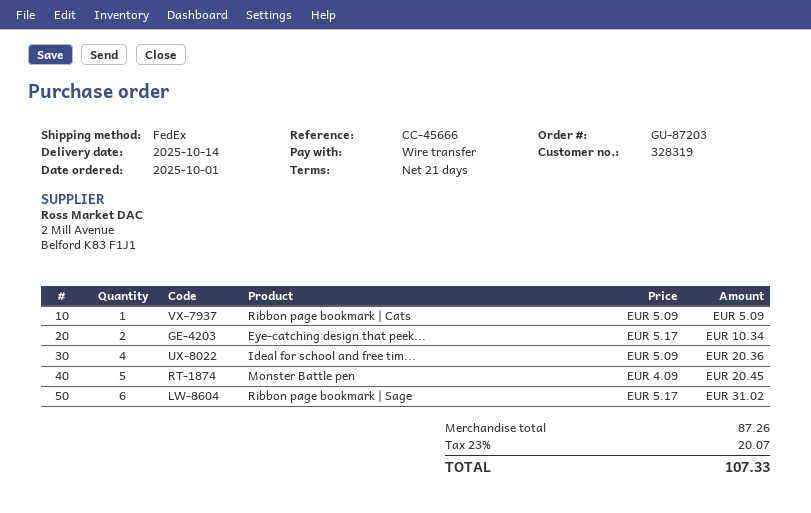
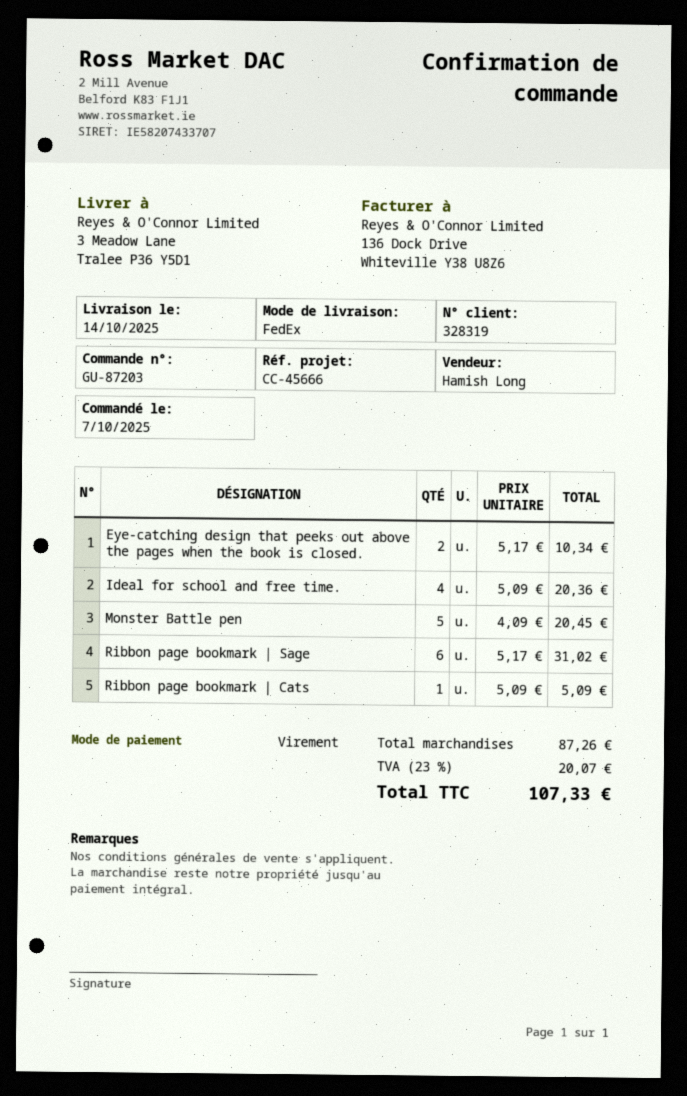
order date: 2025-10-01 -> 2025-10-07

